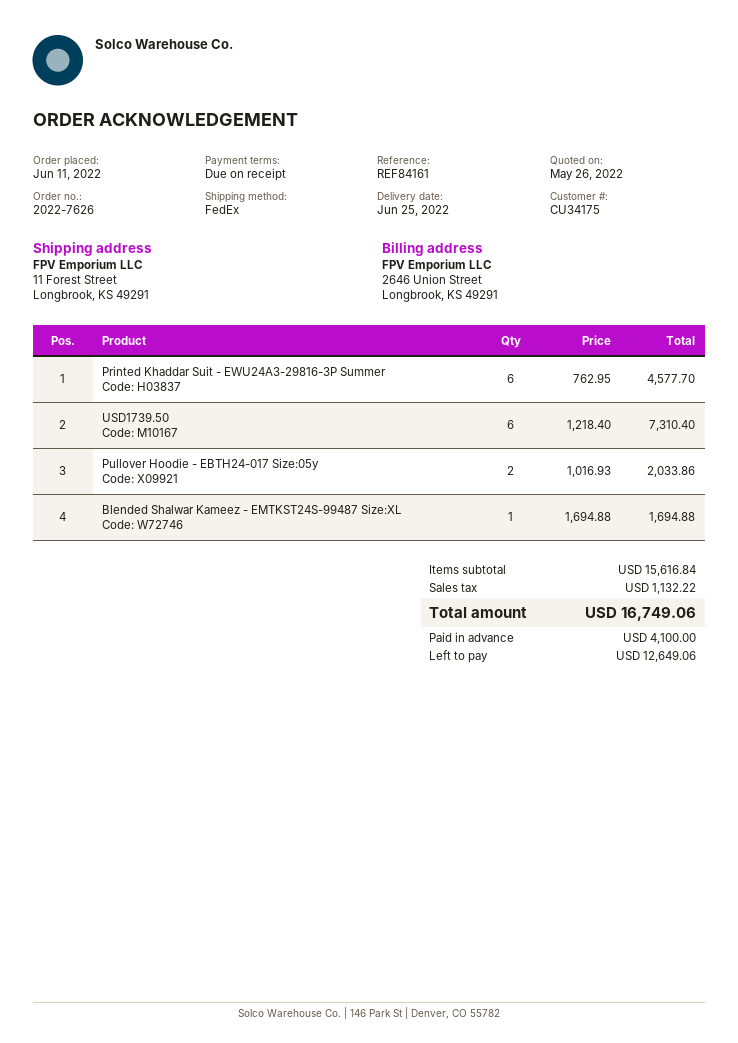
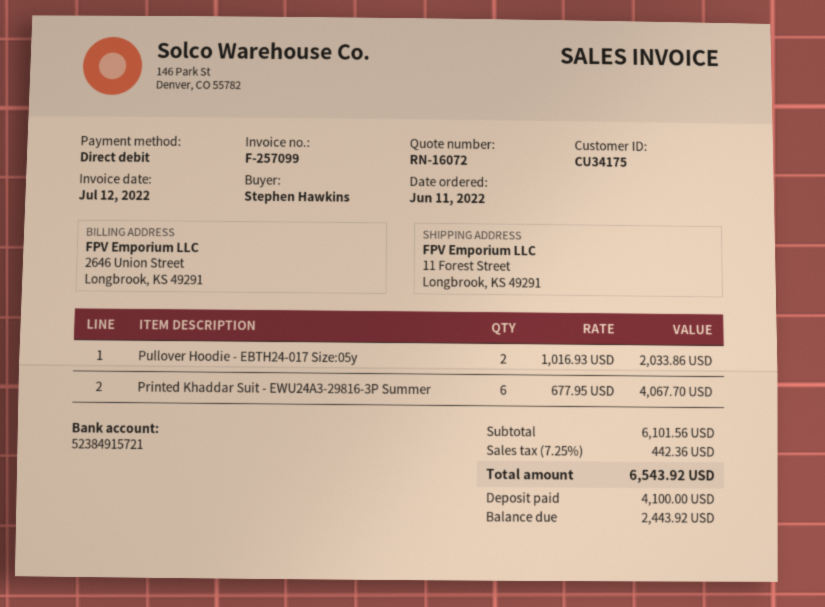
Printed Khaddar Suit - EWU24A3-29816-3P Summer: 6 x 762.95 = 4577.70 -> 6 x 677.95 = 4067.70
USD1739.50: 6 x 1218.40 = 7310.40 -> none
Blended Shalwar Kameez - EMTKST24S-99487 Size:XL: 1 x 1694.88 = 1694.88 -> none
subtotal: 15616.84 -> 6101.56
tax: 1132.22 -> 442.36
total: 16749.06 -> 6543.92
balance: 12649.06 -> 2443.92

